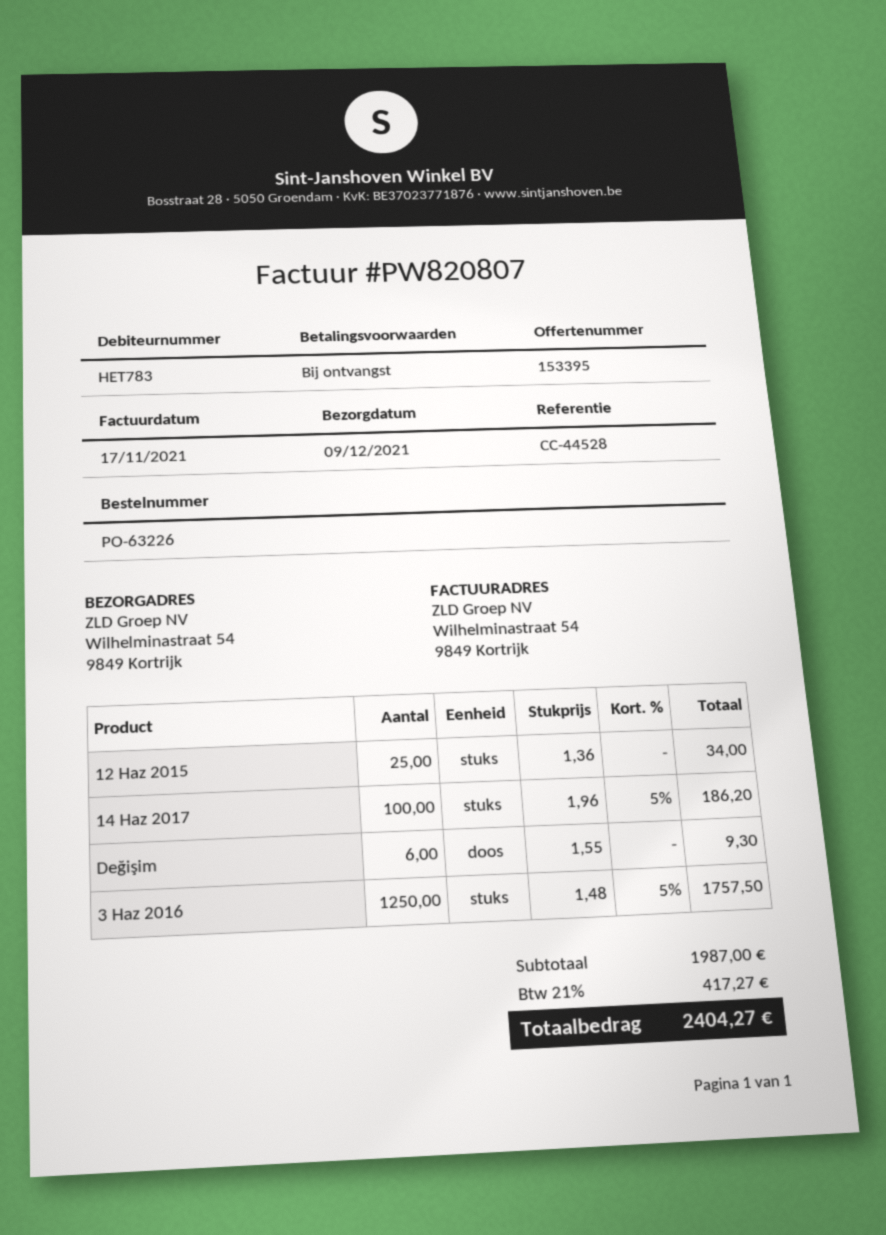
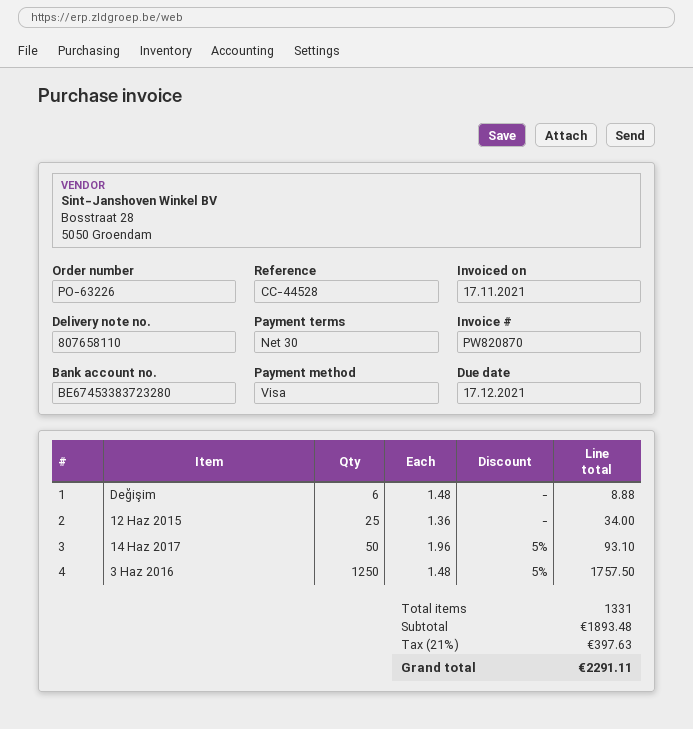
invoice number: PW820807 -> PW820870
payment terms: on receipt -> 30 days
14 Haz 2017: 100 x 1.96 - 5% = 186.20 -> 50 x 1.96 - 5% = 93.10
Değişim: 6 x 1.55 = 9.30 -> 6 x 1.48 = 8.88
subtotal: 1987.00 -> 1893.48
tax: 21% = 417.27 -> 21% = 397.63
total: 2404.27 -> 2291.11

